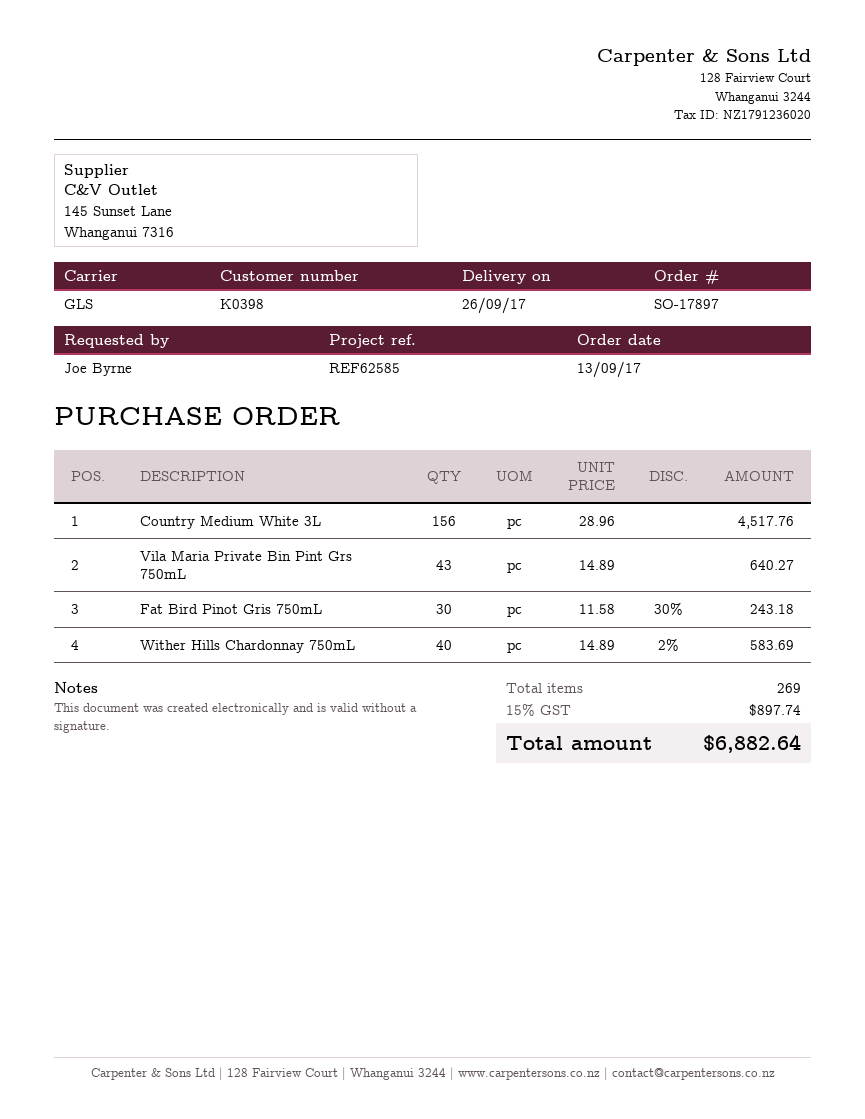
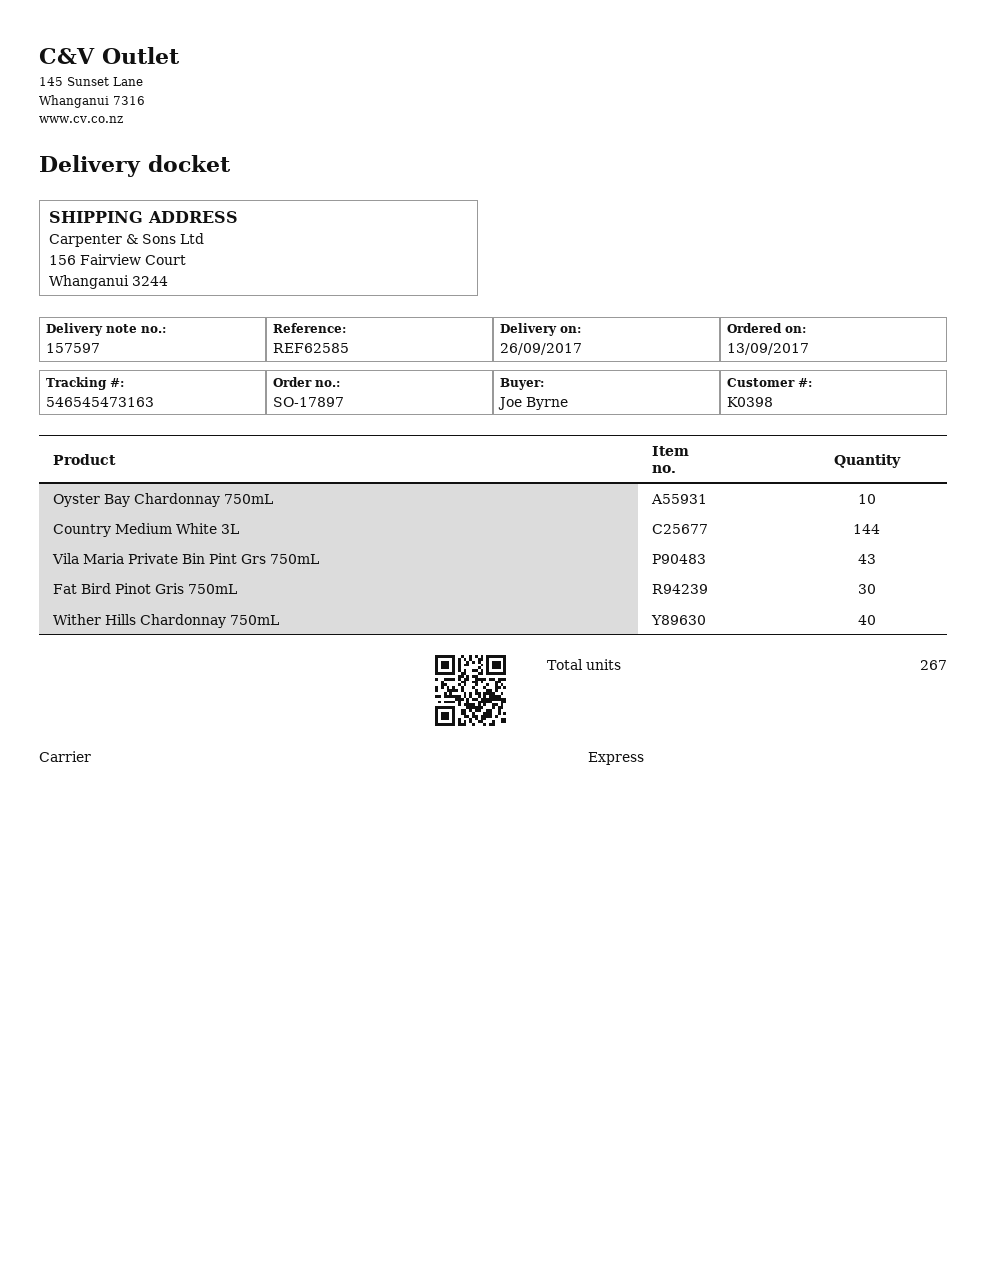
shipping method: GLS -> express
Country Medium White 3L: 156 -> 144
Oyster Bay Chardonnay 750mL: none -> 10
total quantity: 269 -> 267

